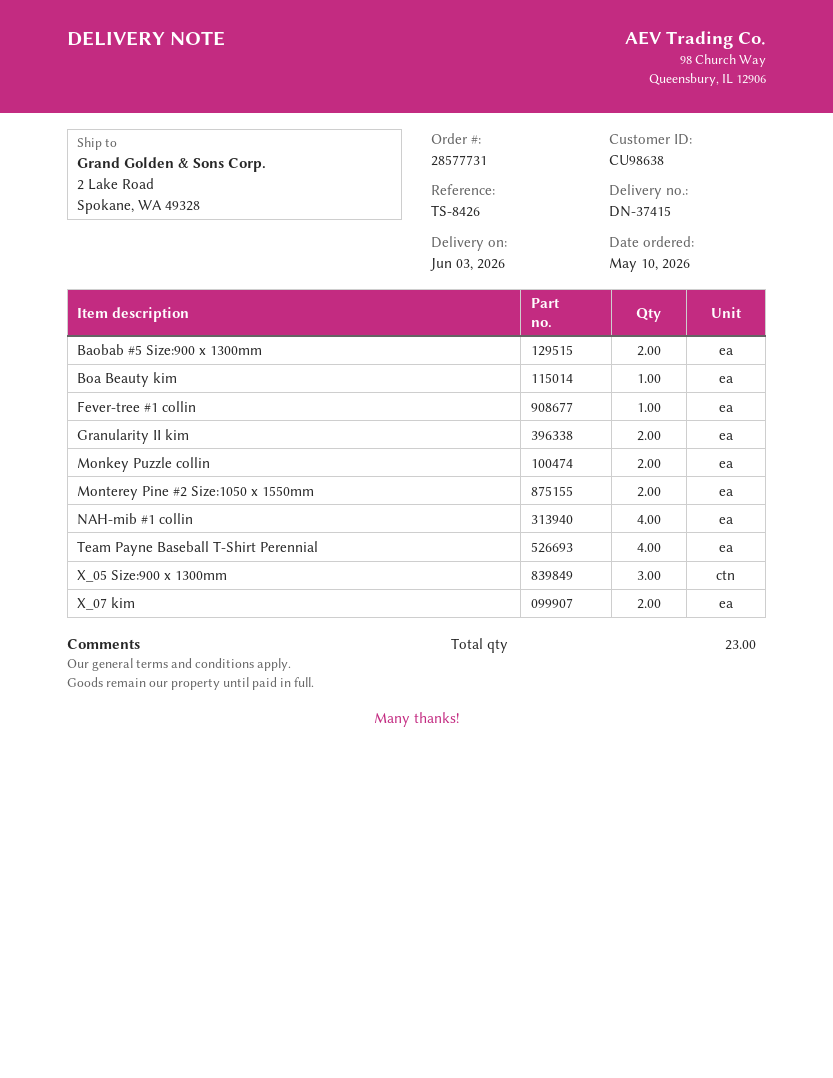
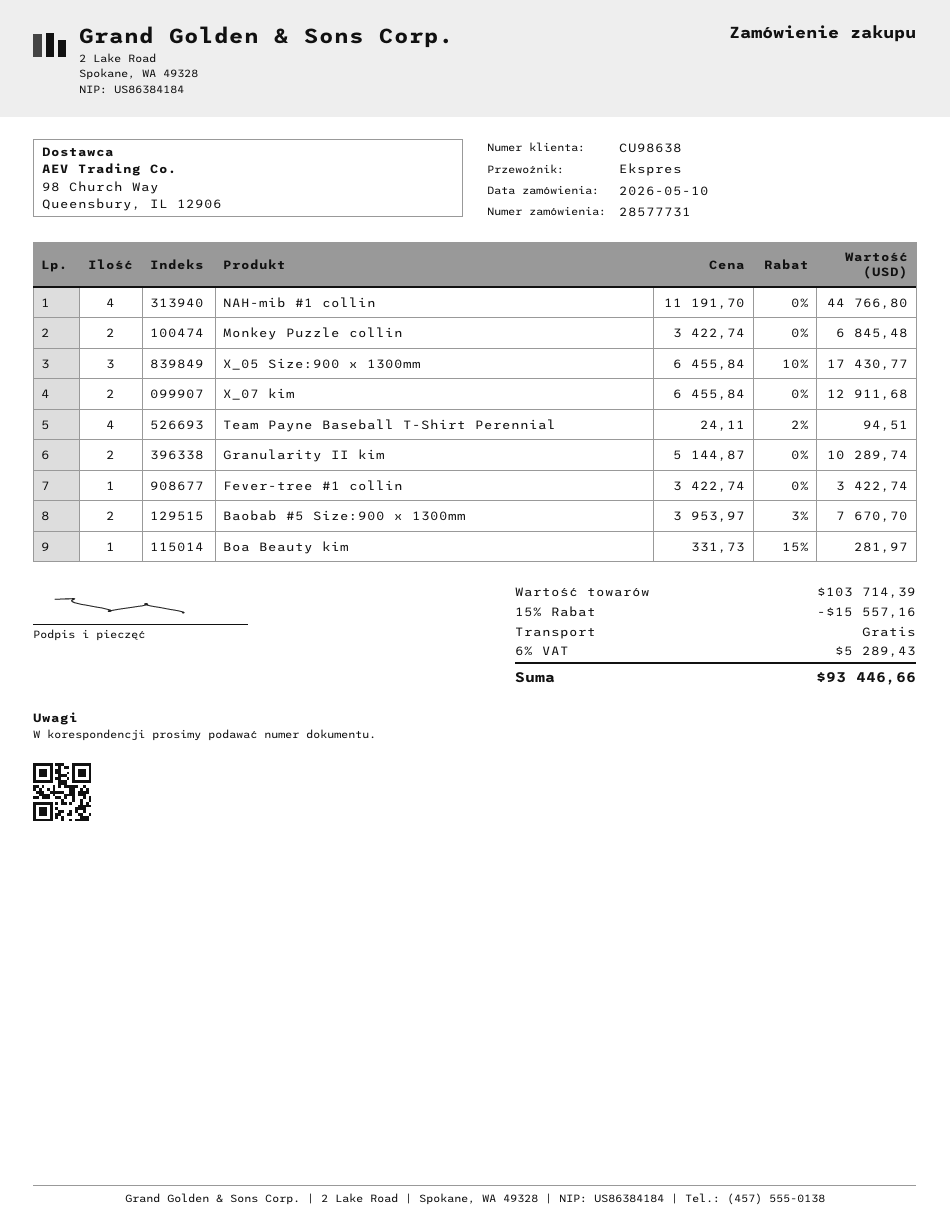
Monterey Pine #2 Size:1050 x 1550mm: 2 -> none

